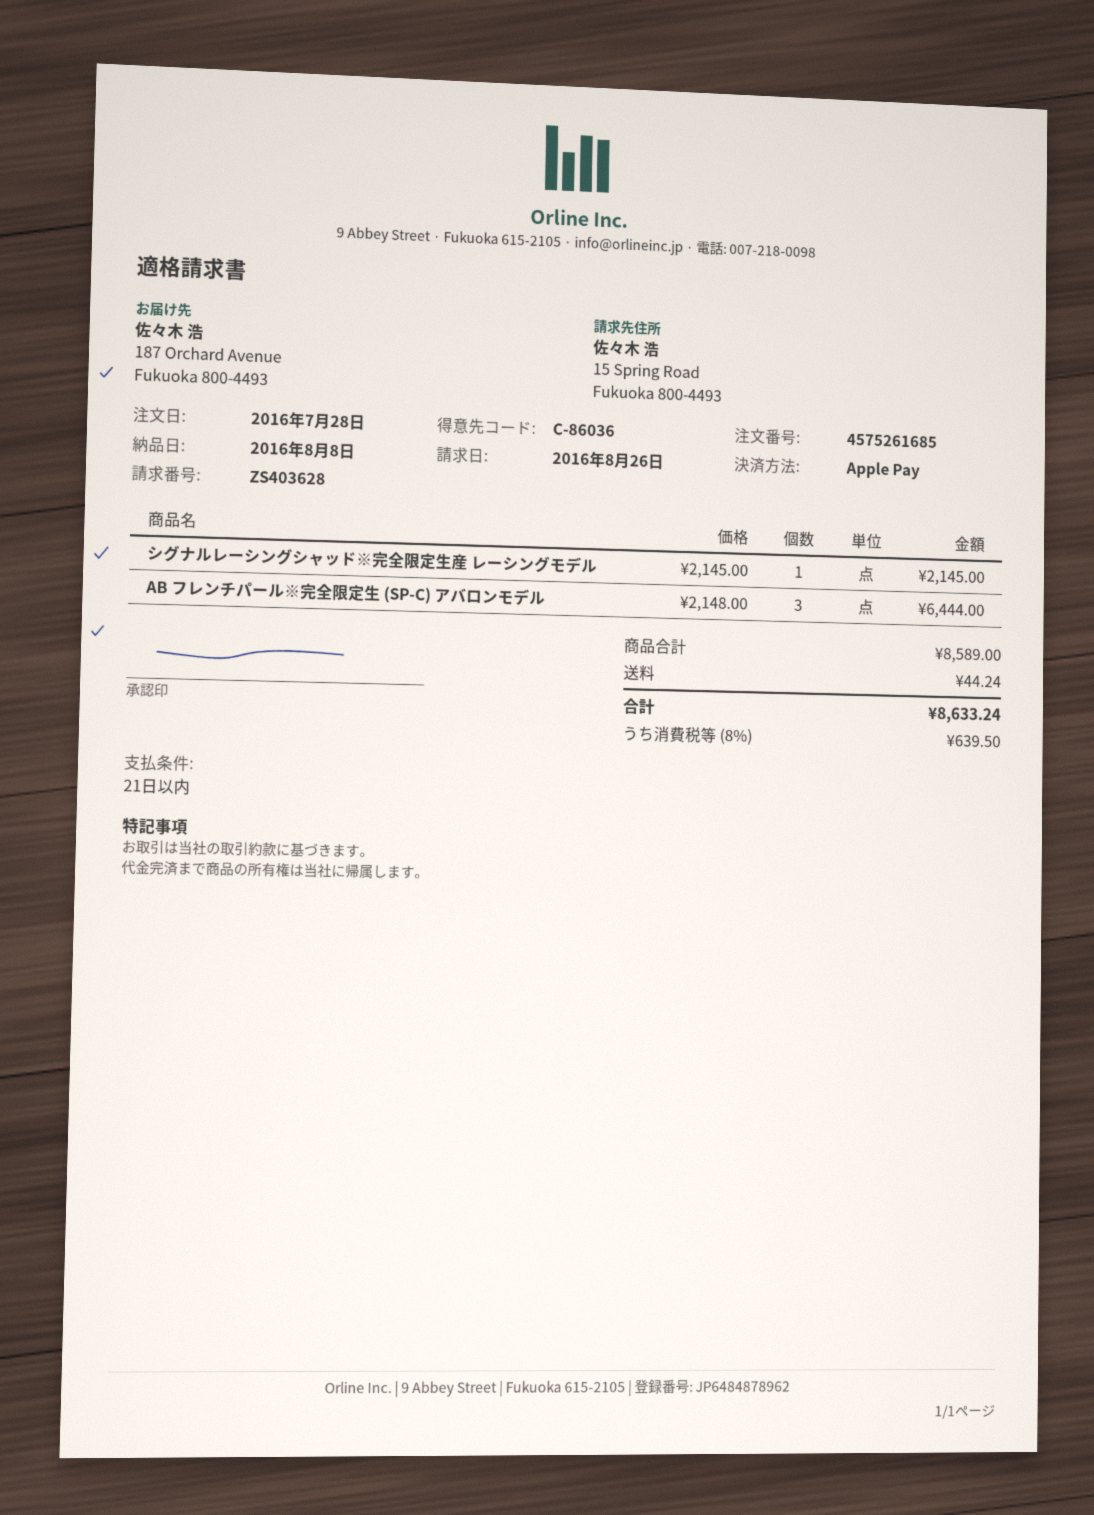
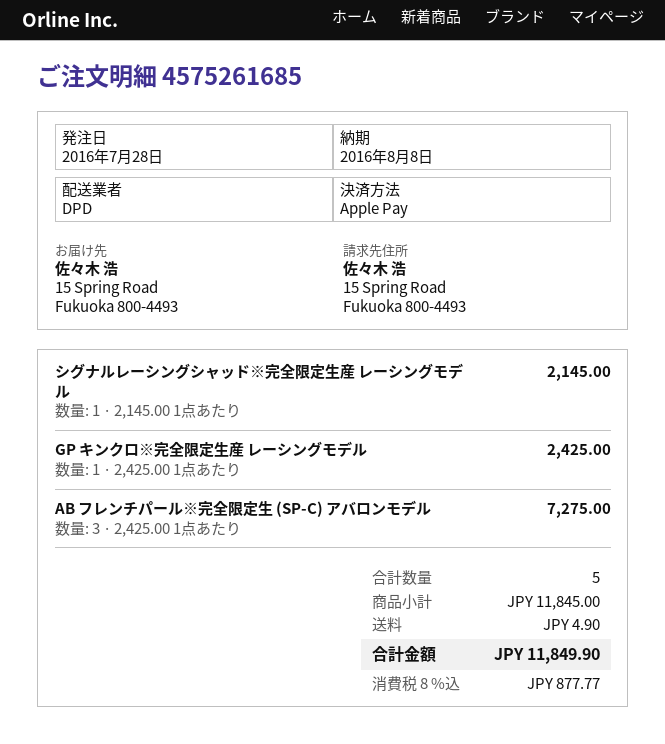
ship to: 187 Orchard Avenue, Fukuoka 800-4493 -> 15 Spring Road, Fukuoka 800-4493
AB フレンチパール※完全限定生 (SP-C) アバロンモデル: 3 x 2148.00 = 6444.00 -> 3 x 2425.00 = 7275.00
GP キンクロ※完全限定生産 レーシングモデル: none -> 1 x 2425.00 = 2425.00
subtotal: 8589.00 -> 11845.00
shipping: 44.24 -> 4.90
tax: 8% = 639.50 -> 8% = 877.77
total: 8633.24 -> 11849.90

